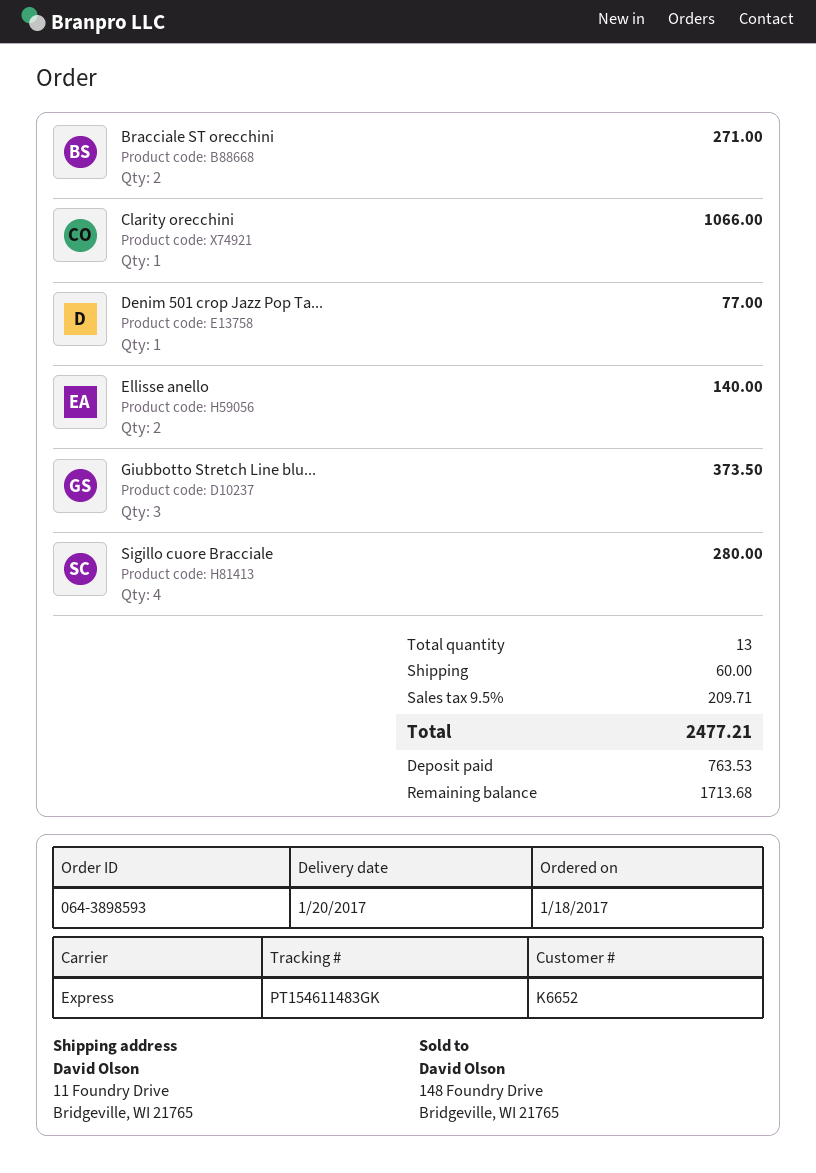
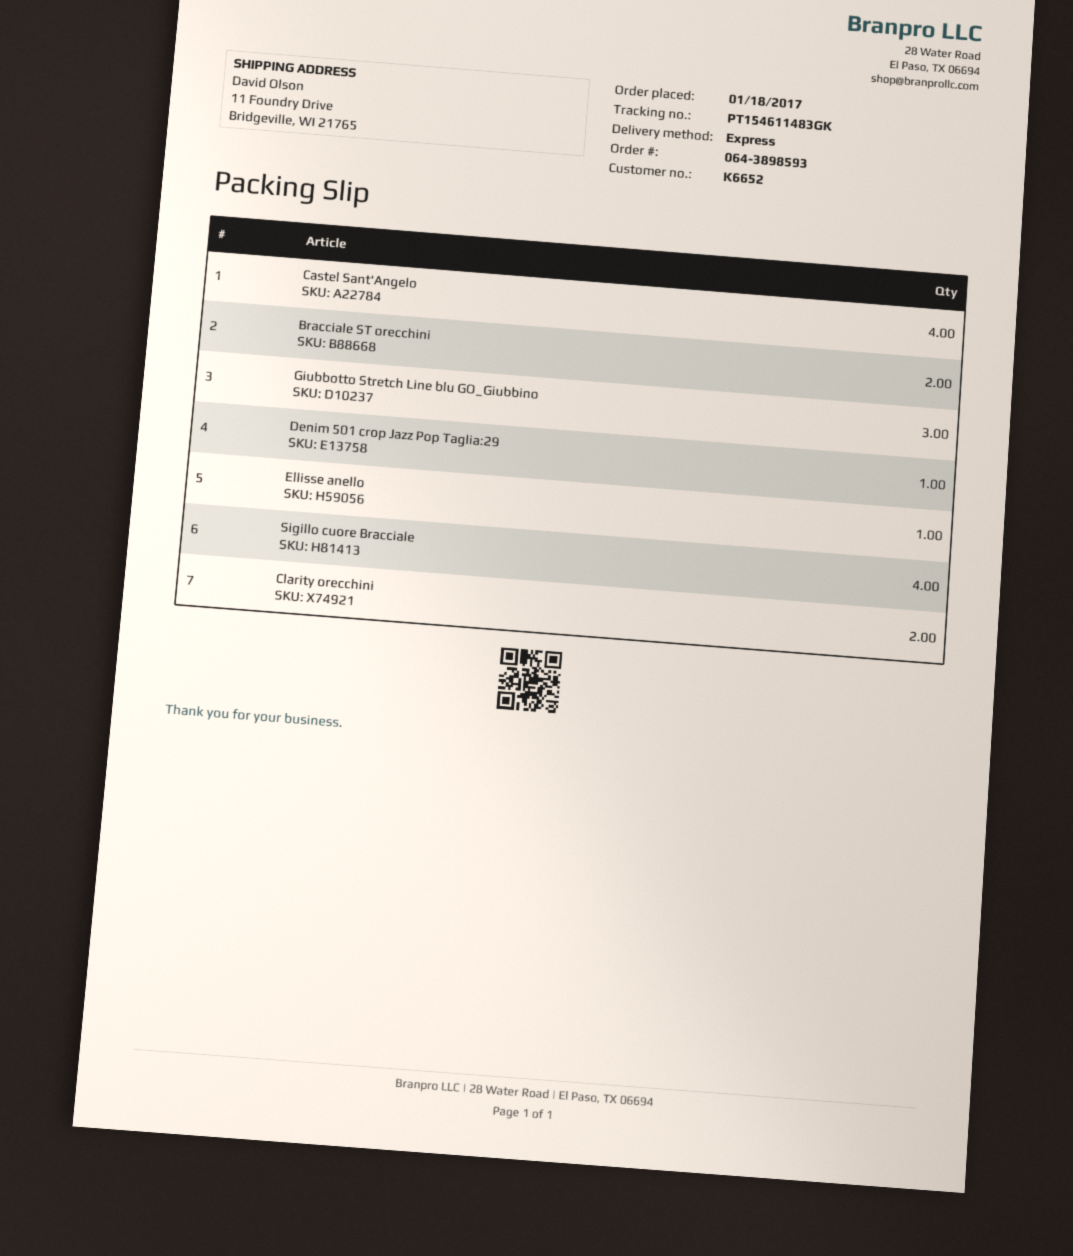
Clarity orecchini: 1 -> 2
Ellisse anello: 2 -> 1
Castel Sant'Angelo: none -> 4

